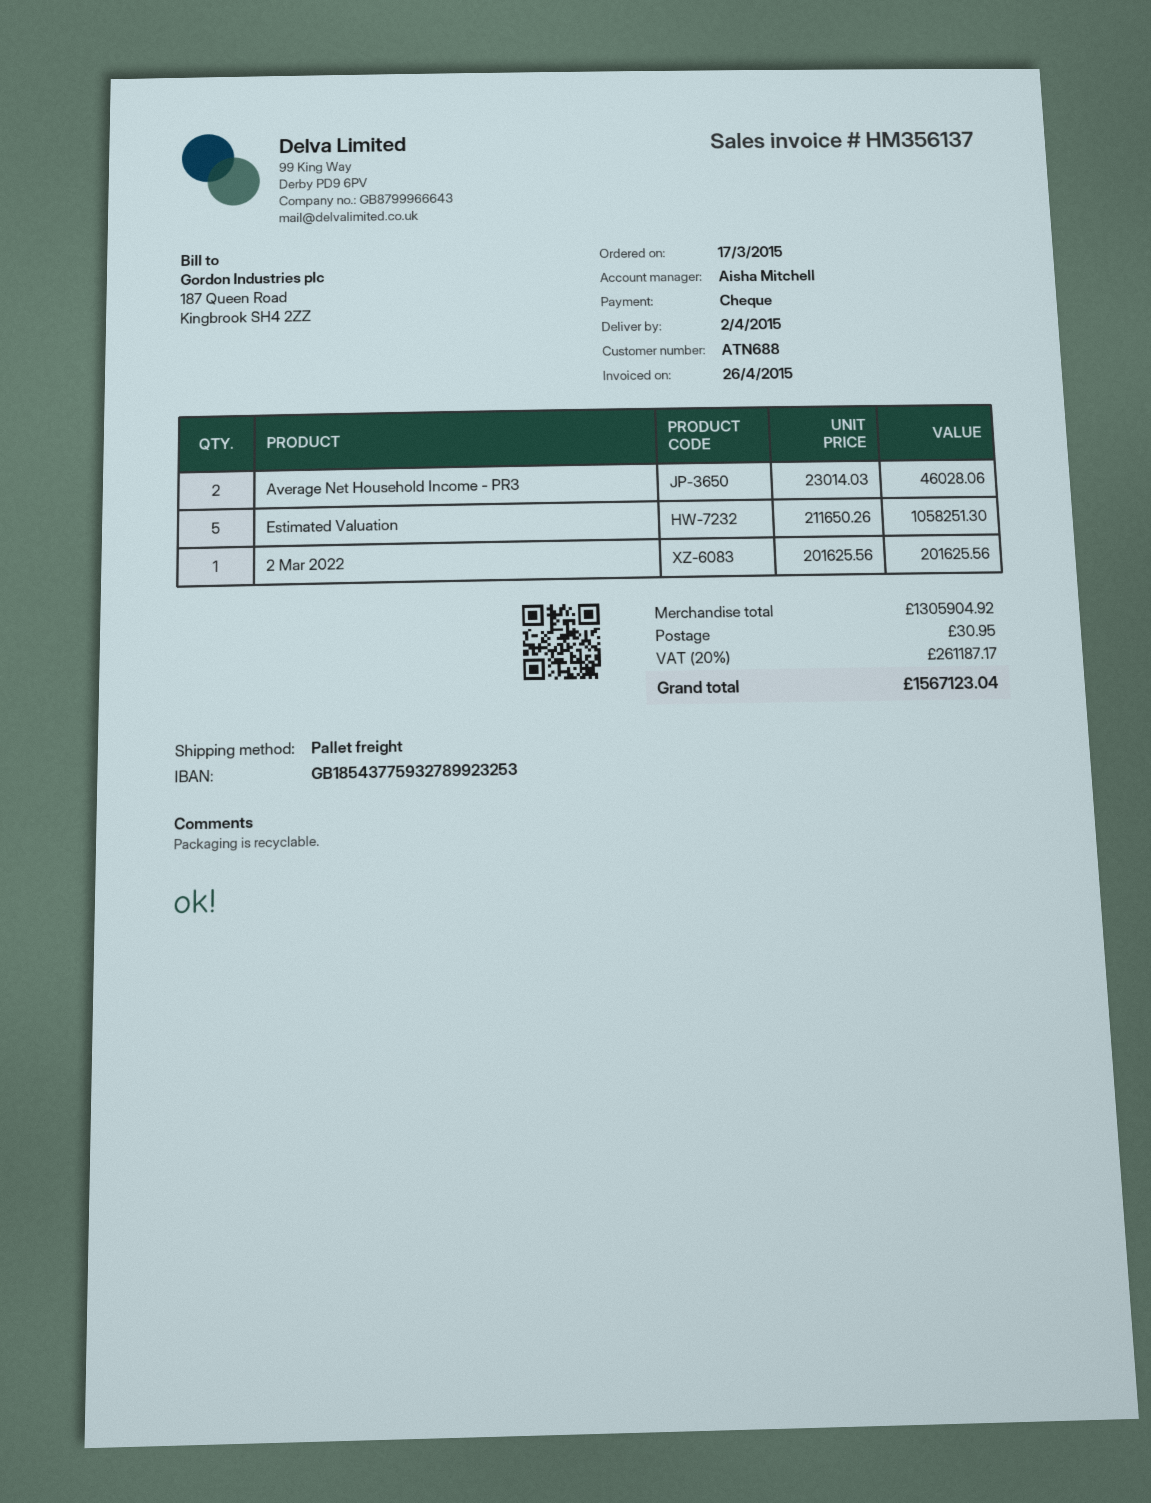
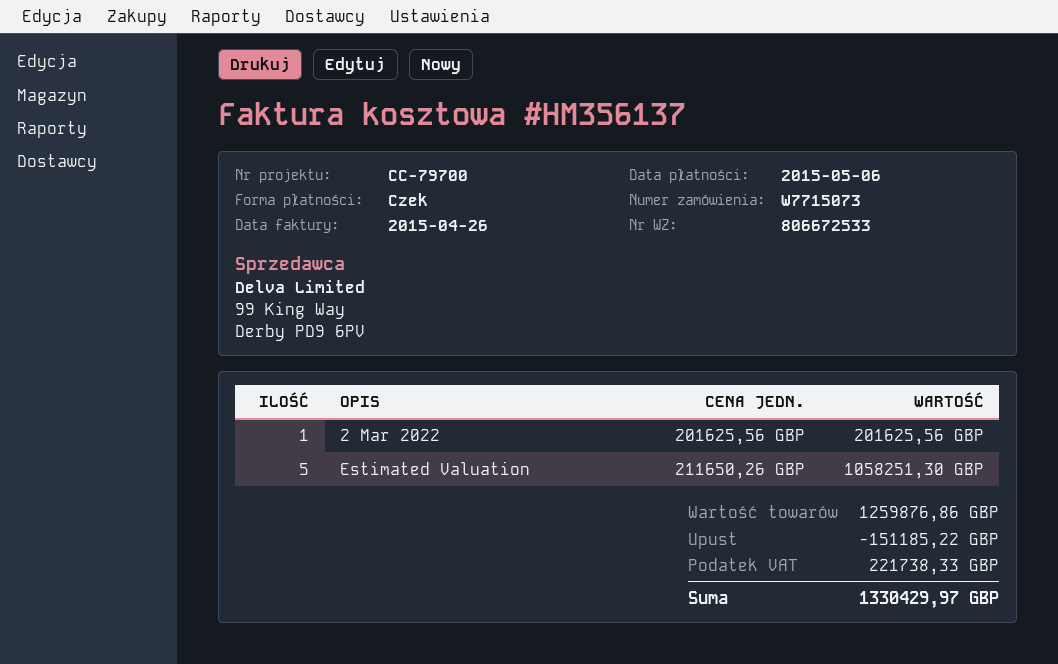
Average Net Household Income - PR3: 2 x 23014.03 = 46028.06 -> none
subtotal: 1305904.92 -> 1259876.86
discount: none -> 151185.22
shipping: 30.95 -> none
tax: 261187.17 -> 221738.33
total: 1567123.04 -> 1330429.97

